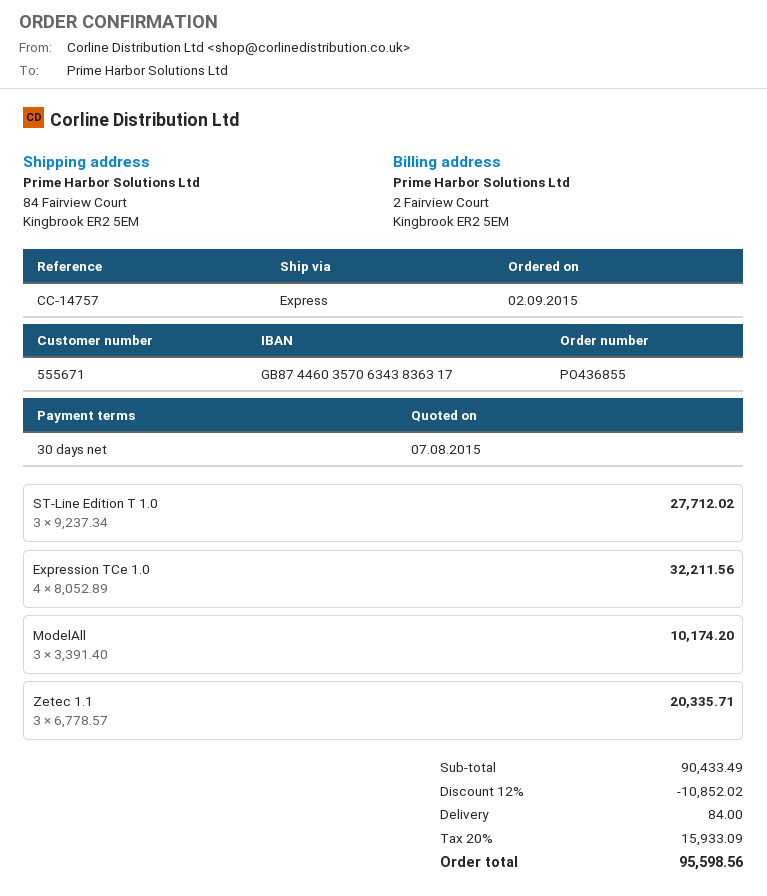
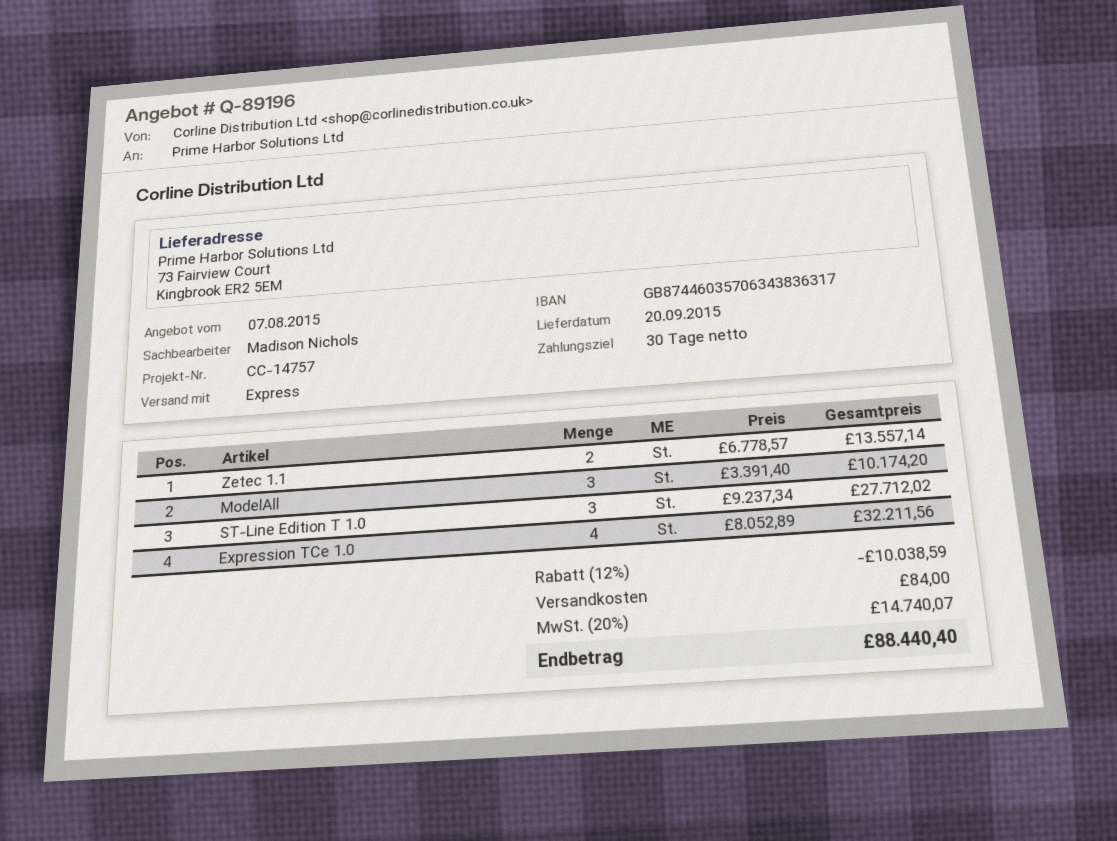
ship to: 84 Fairview Court, Kingbrook ER2 5EM -> 73 Fairview Court, Kingbrook ER2 5EM
Zetec 1.1: 3 x 6778.57 = 20335.71 -> 2 x 6778.57 = 13557.14
discount: 12% = 10852.02 -> 12% = 10038.59
tax: 20% = 15933.09 -> 20% = 14740.07
total: 95598.56 -> 88440.40

